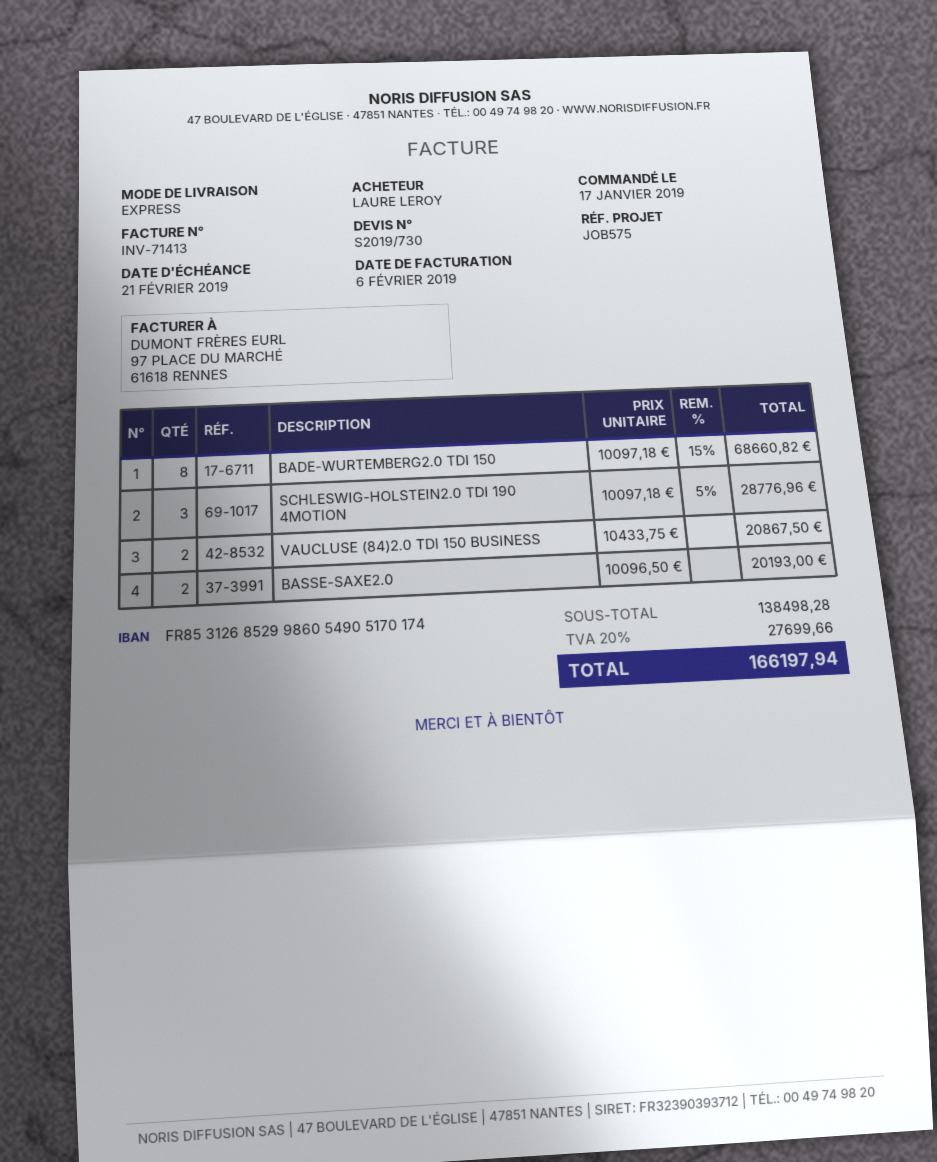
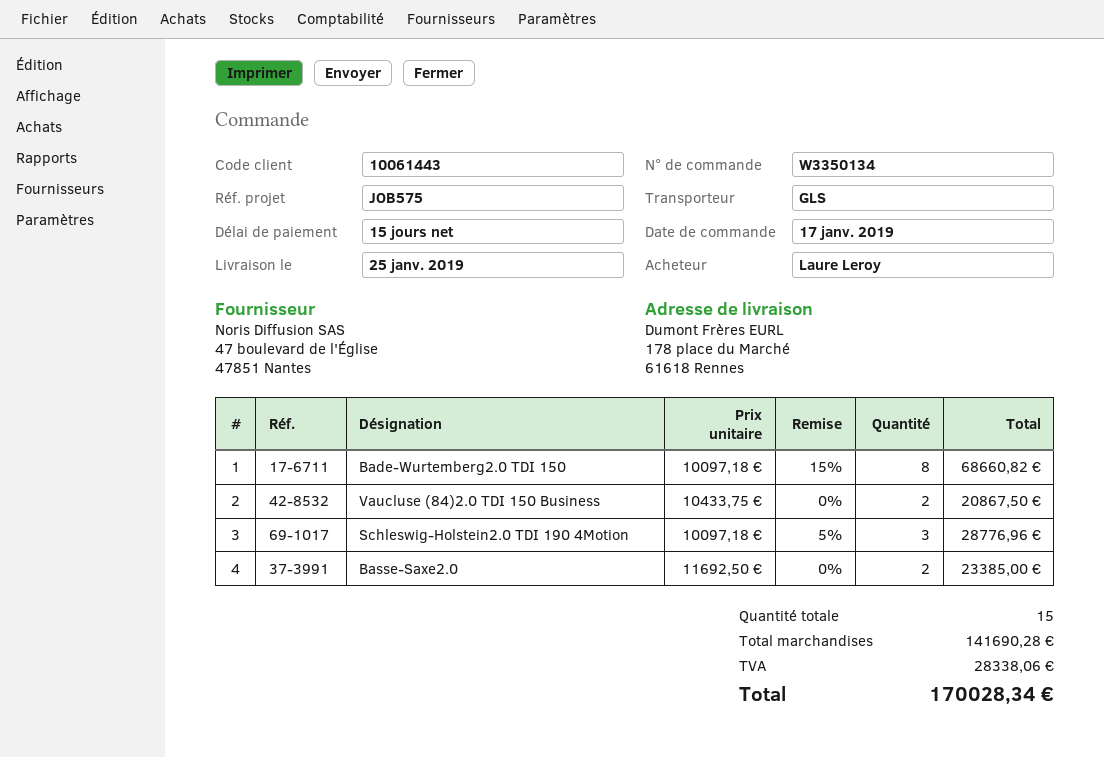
shipping method: express -> GLS
BASSE-SAXE2.0: 2 x 10096.50 = 20193.00 -> 2 x 11692.50 = 23385.00
subtotal: 138498.28 -> 141690.28
tax: 27699.66 -> 28338.06
total: 166197.94 -> 170028.34

